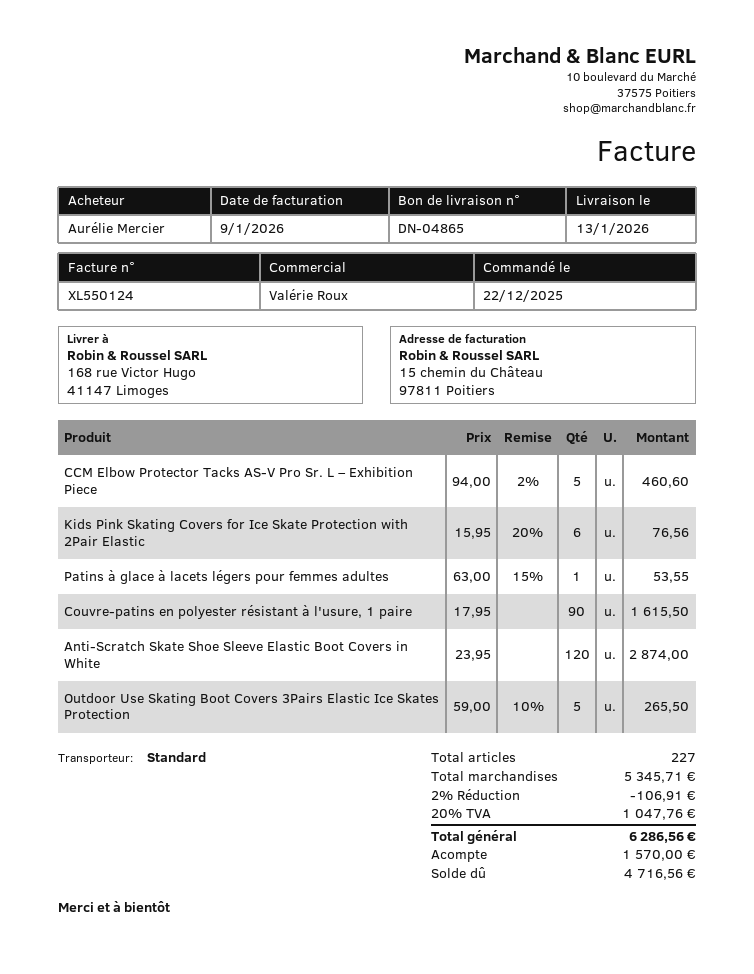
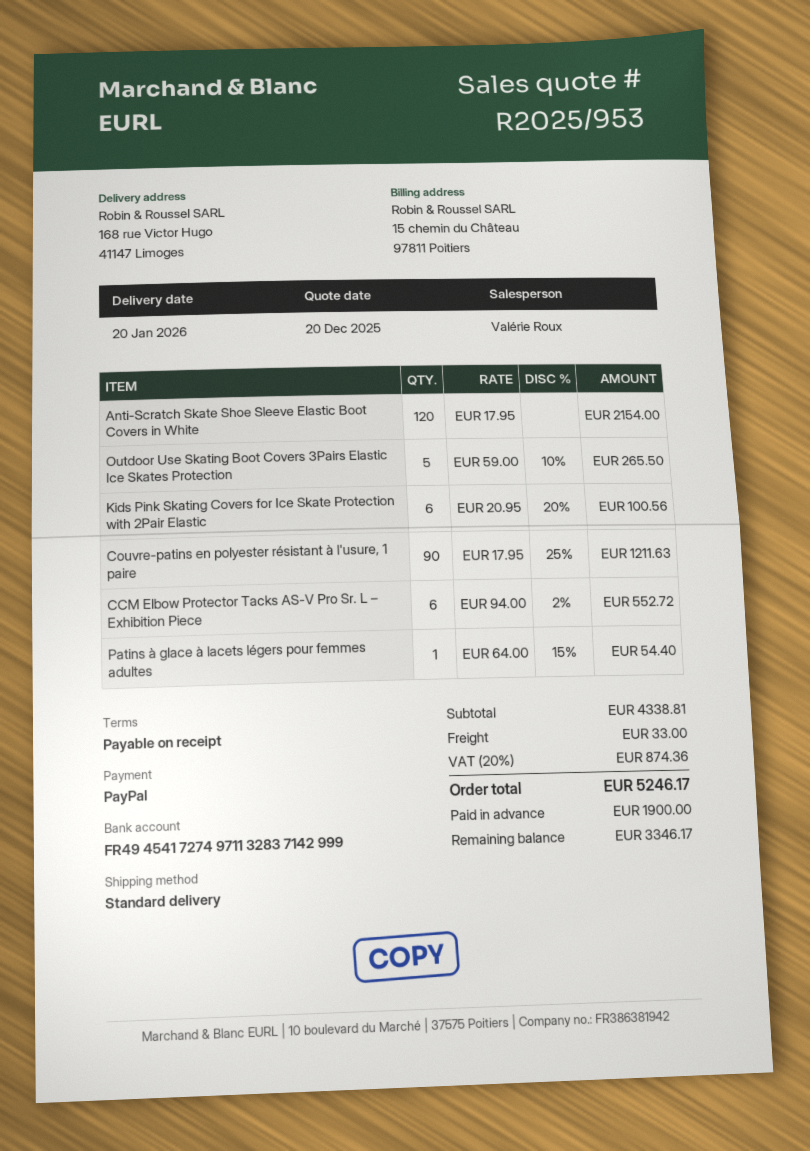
delivery date: 2026-01-13 -> 2026-01-20
CCM Elbow Protector Tacks AS-V Pro Sr. L – Exhibition Piece: 5 x 94.00 - 2% = 460.60 -> 6 x 94.00 - 2% = 552.72
Kids Pink Skating Covers for Ice Skate Protection with 2Pair Elastic: 6 x 15.95 - 20% = 76.56 -> 6 x 20.95 - 20% = 100.56
Patins à glace à lacets légers pour femmes adultes: 1 x 63.00 - 15% = 53.55 -> 1 x 64.00 - 15% = 54.40
Couvre-patins en polyester résistant à l'usure, 1 paire: 90 x 17.95 = 1615.50 -> 90 x 17.95 - 25% = 1211.63
Anti-Scratch Skate Shoe Sleeve Elastic Boot Covers in White: 120 x 23.95 = 2874.00 -> 120 x 17.95 = 2154.00
subtotal: 5345.71 -> 4338.81
discount: 2% = 106.91 -> none
shipping: none -> 33.00
tax: 20% = 1047.76 -> 20% = 874.36
total: 6286.56 -> 5246.17
deposit: 1570.00 -> 1900.00
balance: 4716.56 -> 3346.17

